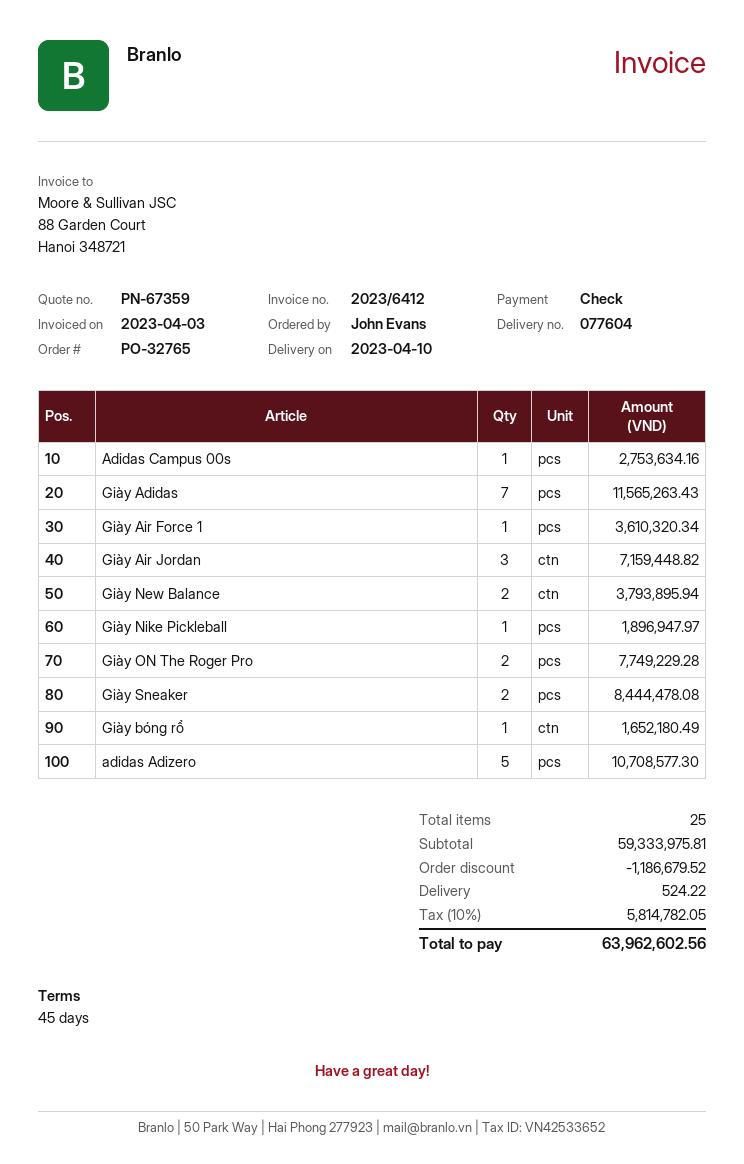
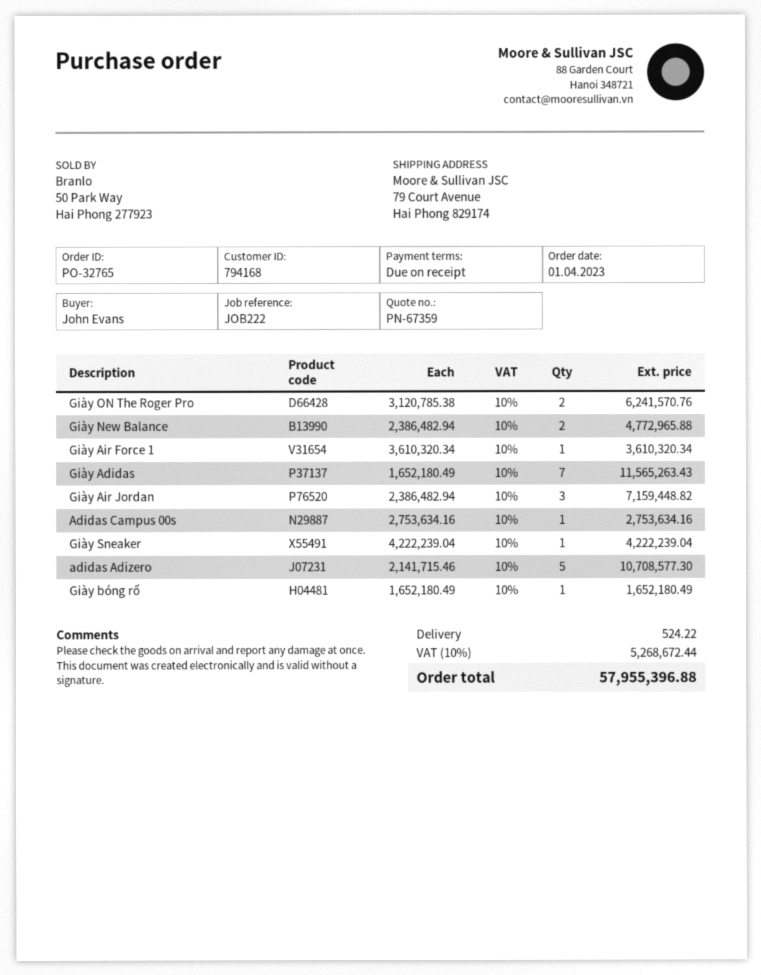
payment terms: 45 days -> on receipt
Giày New Balance: 2 for 3793895.94 -> 2 for 4772965.88
Giày Nike Pickleball: 1 for 1896947.97 -> none
Giày ON The Roger Pro: 2 for 7749229.28 -> 2 for 6241570.76
Giày Sneaker: 2 for 8444478.08 -> 1 for 4222239.04
discount: 1186679.52 -> none
tax: 10% = 5814782.05 -> 10% = 5268672.44
total: 63962602.56 -> 57955396.88

